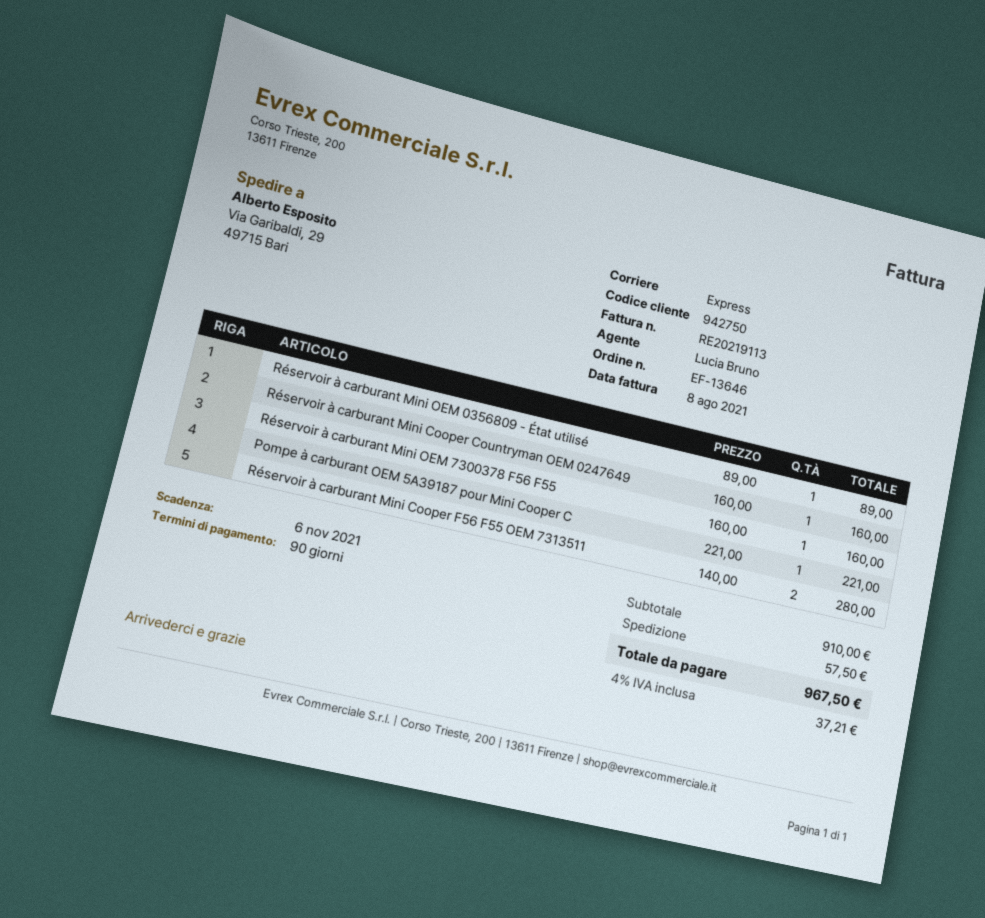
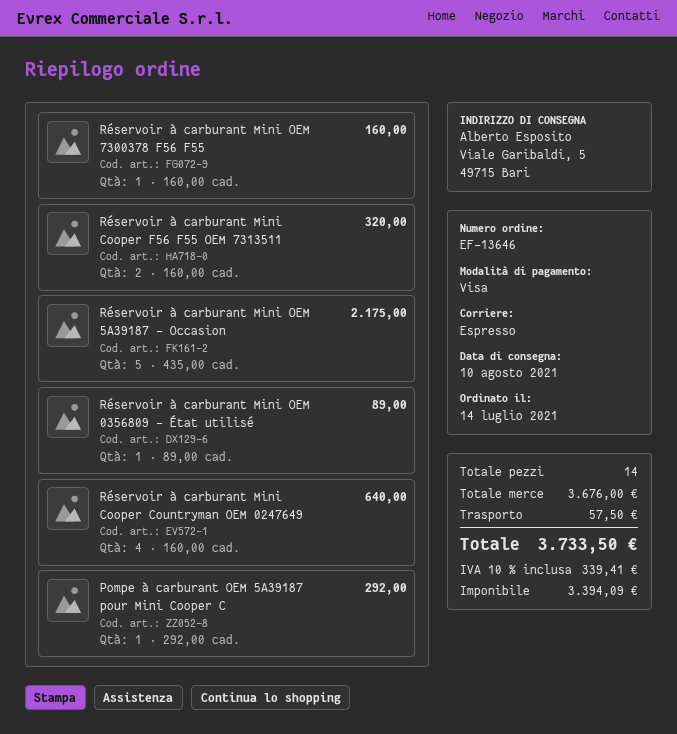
ship to: Via Garibaldi, 29, 49715 Bari -> Viale Garibaldi, 5, 49715 Bari
Réservoir à carburant Mini Cooper Countryman OEM 0247649: 1 x 160.00 = 160.00 -> 4 x 160.00 = 640.00
Pompe à carburant OEM 5A39187 pour Mini Cooper C: 1 x 221.00 = 221.00 -> 1 x 292.00 = 292.00
Réservoir à carburant Mini Cooper F56 F55 OEM 7313511: 2 x 140.00 = 280.00 -> 2 x 160.00 = 320.00
Réservoir à carburant Mini OEM 5A39187 - Occasion: none -> 5 x 435.00 = 2175.00
subtotal: 910.00 -> 3676.00
tax: 4% = 37.21 -> 10% = 339.41
total: 967.50 -> 3733.50

